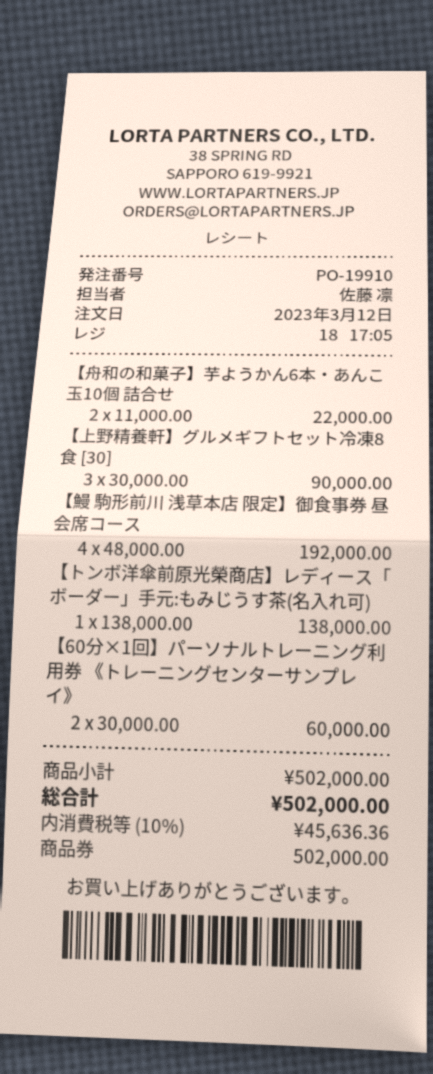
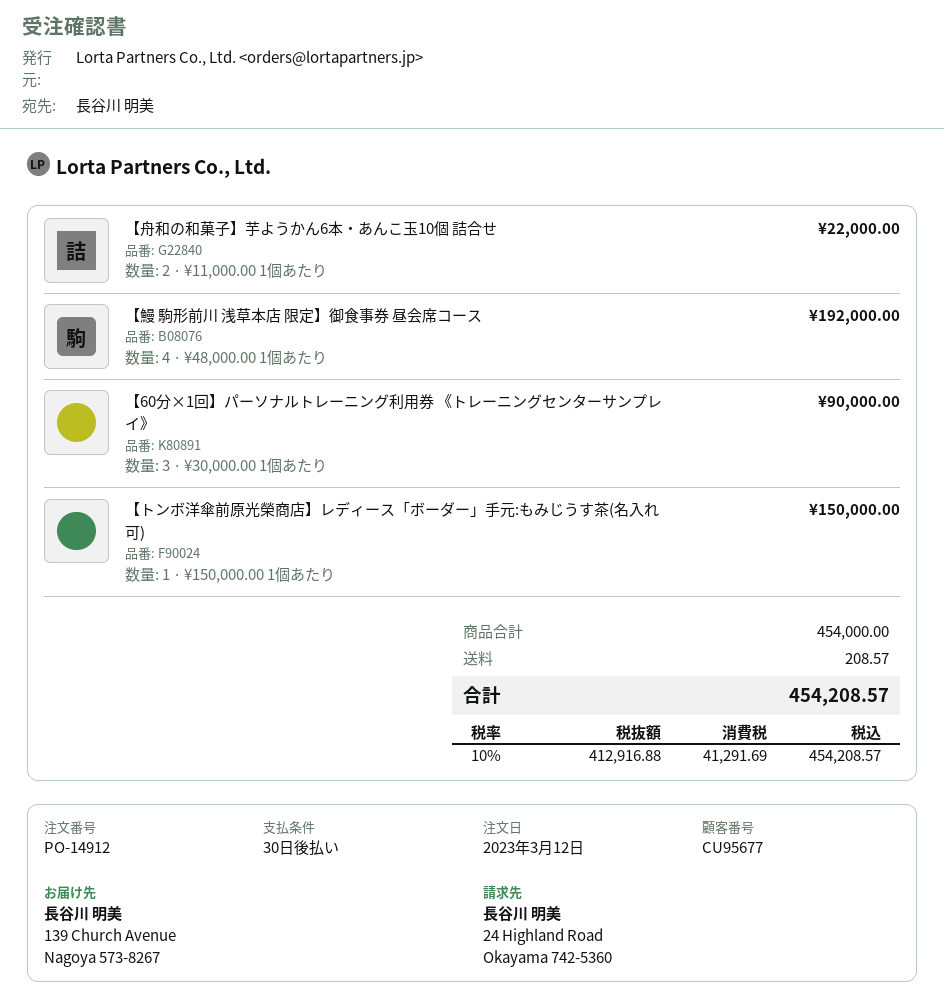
order number: PO-19910 -> PO-14912
【上野精養軒】グルメギフトセット冷凍8食 [30]: 3 x 30000.00 = 90000.00 -> none
【トンボ洋傘前原光榮商店】レディース「ボーダー」手元:もみじうす茶(名入れ可): 1 x 138000.00 = 138000.00 -> 1 x 150000.00 = 150000.00
【60分×1回】パーソナルトレーニング利用券 《トレーニングセンターサンプレイ》: 2 x 30000.00 = 60000.00 -> 3 x 30000.00 = 90000.00
subtotal: 502000.00 -> 454000.00
shipping: none -> 208.57
tax: 10% = 45636.36 -> 10% = 41291.69
total: 502000.00 -> 454208.57

